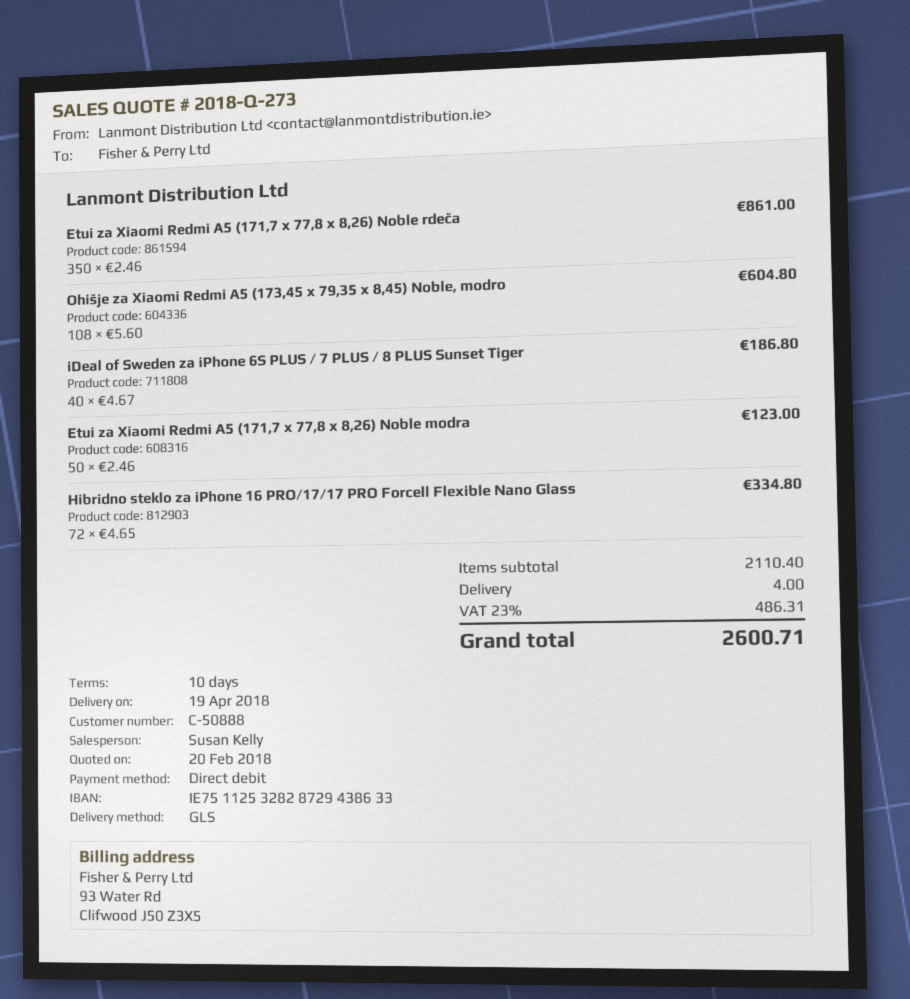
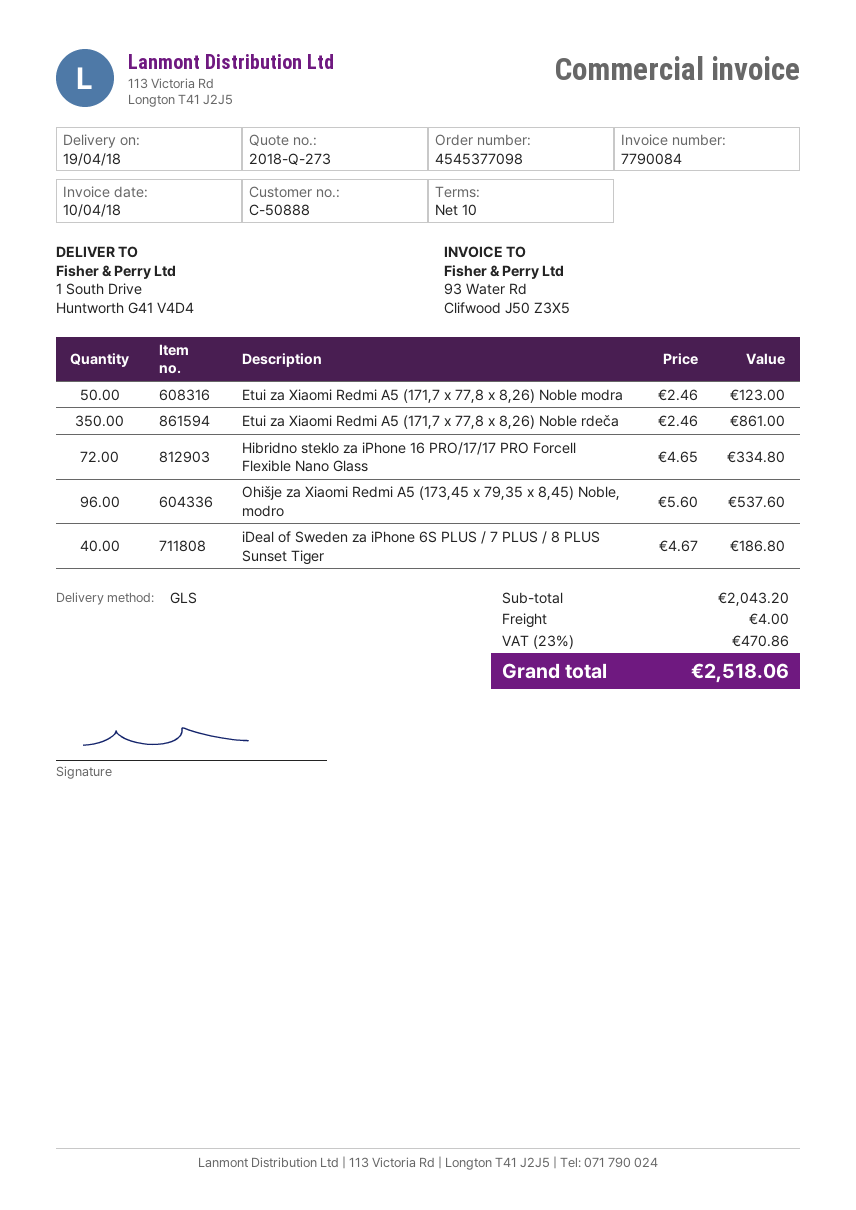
Ohišje za Xiaomi Redmi A5 (173,45 x 79,35 x 8,45) Noble, modro: 108 x 5.60 = 604.80 -> 96 x 5.60 = 537.60
subtotal: 2110.40 -> 2043.20
tax: 23% = 486.31 -> 23% = 470.86
total: 2600.71 -> 2518.06

